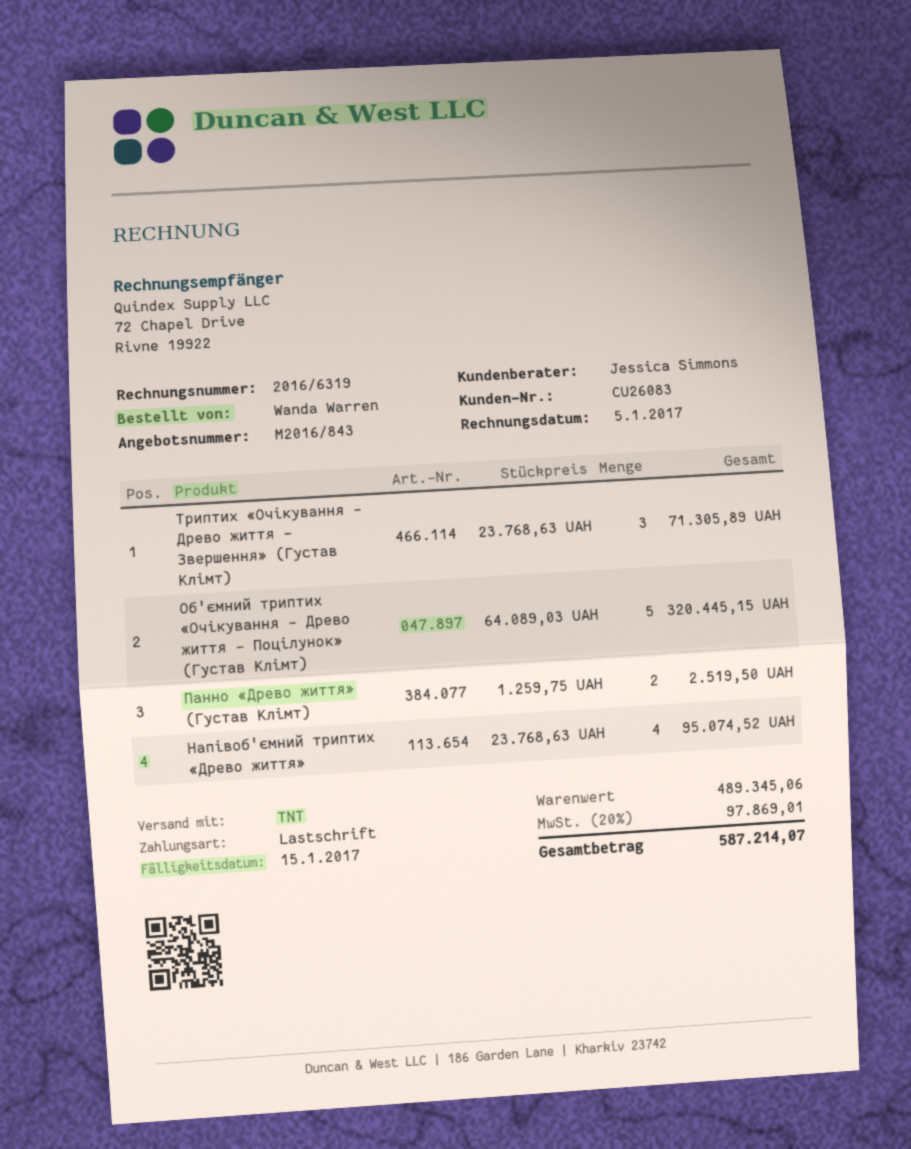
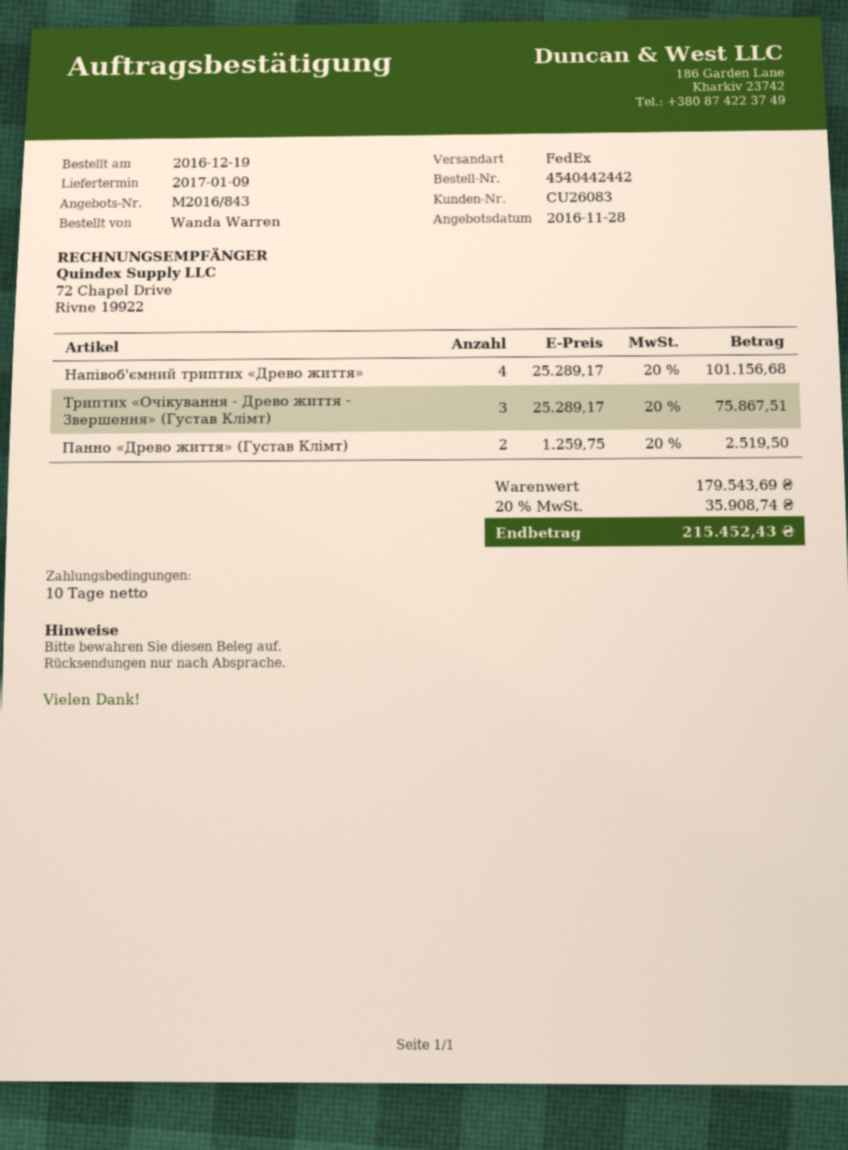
shipping method: TNT -> FedEx
Триптих «Очікування - Древо життя - Звершення» (Густав Клімт): 3 x 23768.63 = 71305.89 -> 3 x 25289.17 = 75867.51
Об'ємний триптих «Очікування - Древо життя - Поцілунок» (Густав Клімт): 5 x 64089.03 = 320445.15 -> none
Напівоб'ємний триптих «Древо життя»: 4 x 23768.63 = 95074.52 -> 4 x 25289.17 = 101156.68
subtotal: 489345.06 -> 179543.69
tax: 20% = 97869.01 -> 20% = 35908.74
total: 587214.07 -> 215452.43

